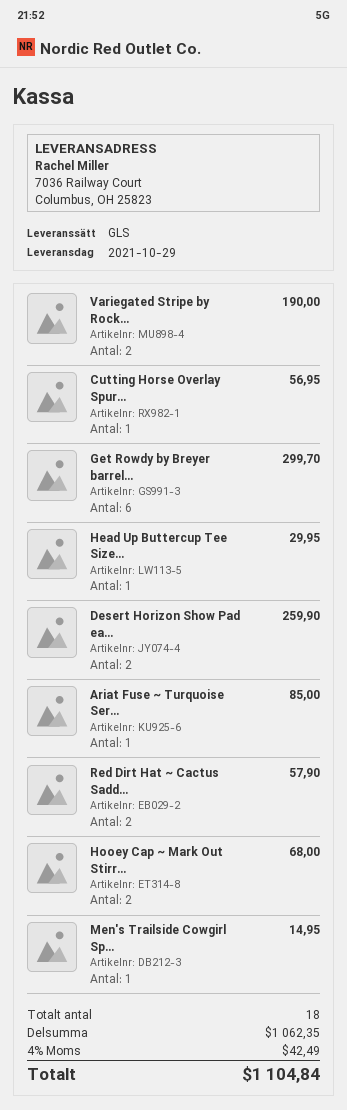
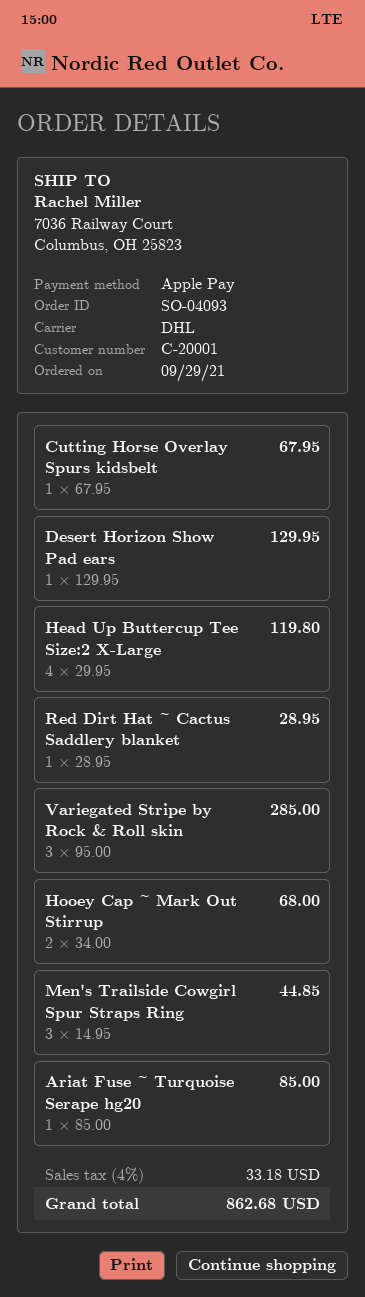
shipping method: GLS -> DHL
Variegated Stripe by Rock...: 2 for 190.00 -> 3 for 285.00
Cutting Horse Overlay Spur...: 1 for 56.95 -> 1 for 67.95
Get Rowdy by Breyer barrel...: 6 for 299.70 -> none
Head Up Buttercup Tee Size...: 1 for 29.95 -> 4 for 119.80
Desert Horizon Show Pad ea...: 2 for 259.90 -> 1 for 129.95
Red Dirt Hat ~ Cactus Sadd...: 2 for 57.90 -> 1 for 28.95
Men's Trailside Cowgirl Sp...: 1 for 14.95 -> 3 for 44.85
tax: 4% = 42.49 -> 4% = 33.18
total: 1104.84 -> 862.68

